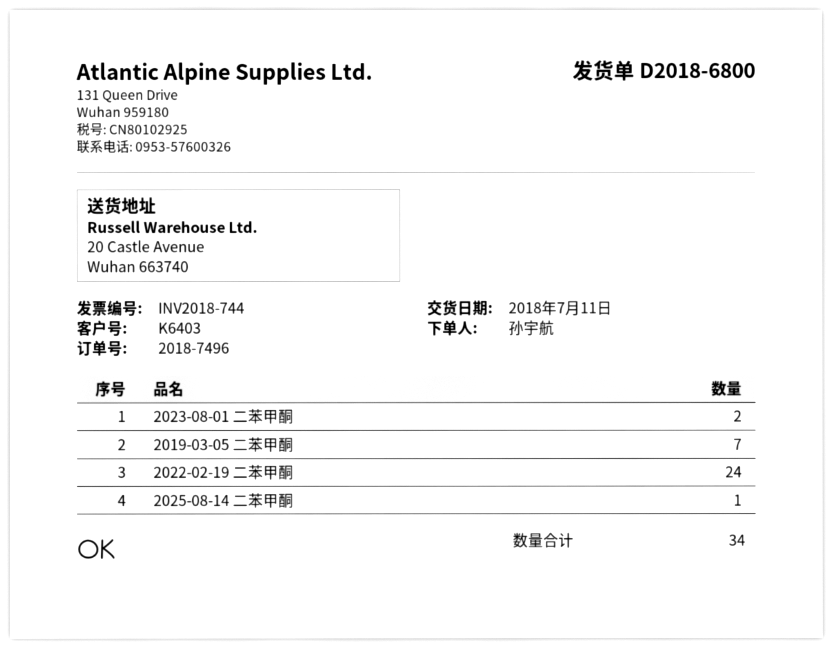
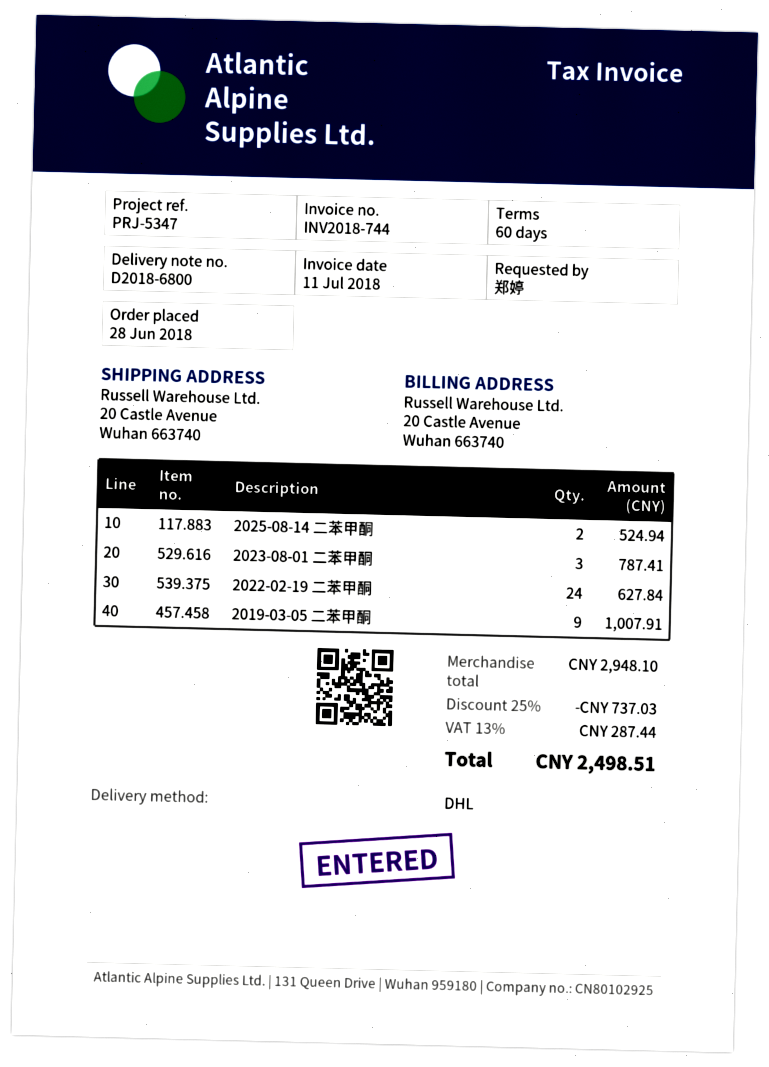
ordered by: 孙宇航 -> 郑婷
2023-08-01 二苯甲酮: 2 -> 3
2019-03-05 二苯甲酮: 7 -> 9
2025-08-14 二苯甲酮: 1 -> 2

